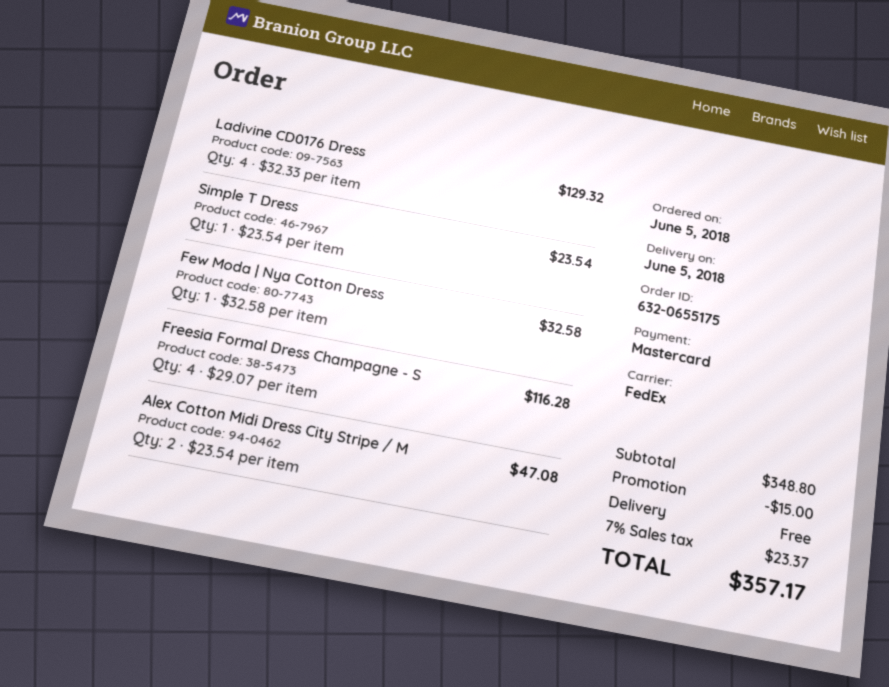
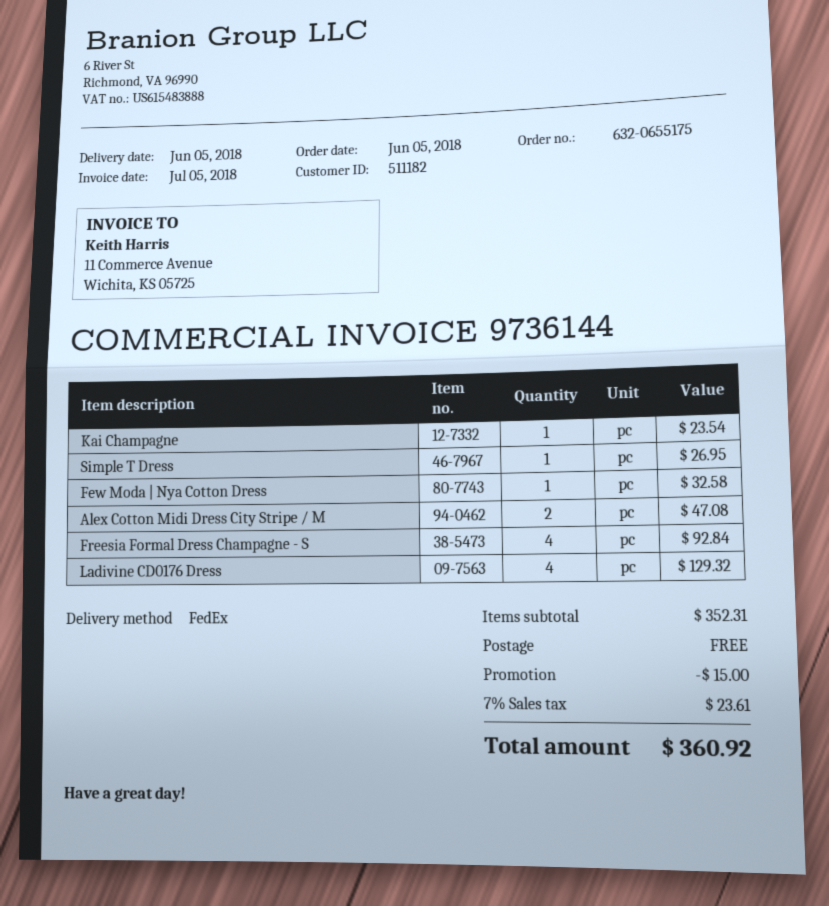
Simple T Dress: 1 for 23.54 -> 1 for 26.95
Freesia Formal Dress Champagne - S: 4 for 116.28 -> 4 for 92.84
Kai Champagne: none -> 1 for 23.54
subtotal: 348.80 -> 352.31
tax: 7% = 23.37 -> 7% = 23.61
total: 357.17 -> 360.92

